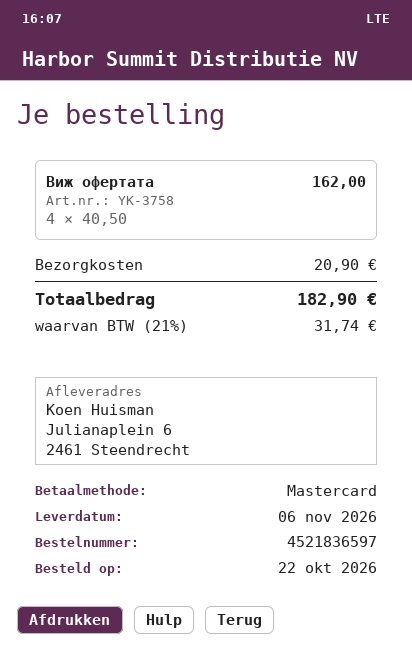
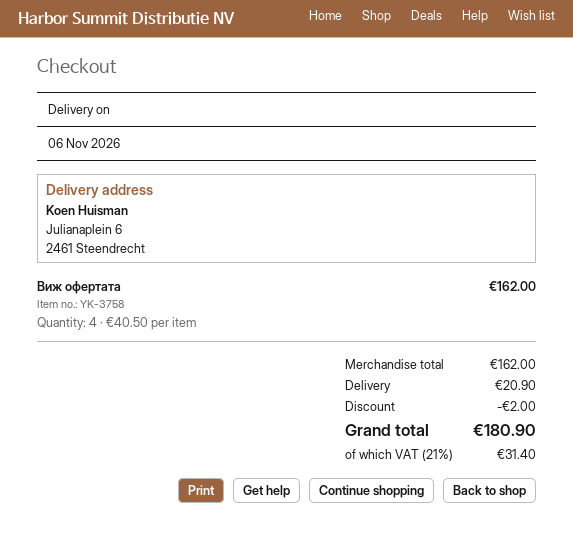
discount: none -> 2.00
tax: 21% = 31.74 -> 21% = 31.40
total: 182.90 -> 180.90

